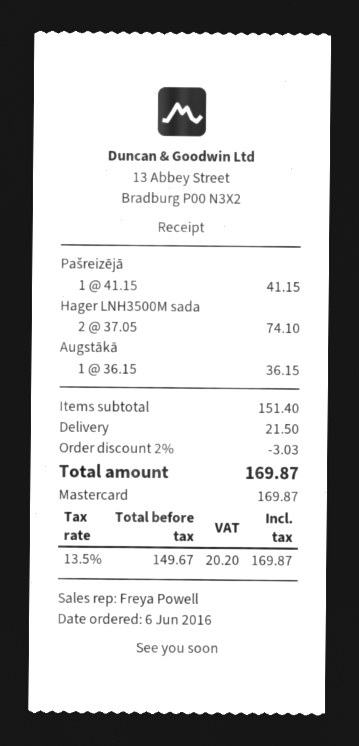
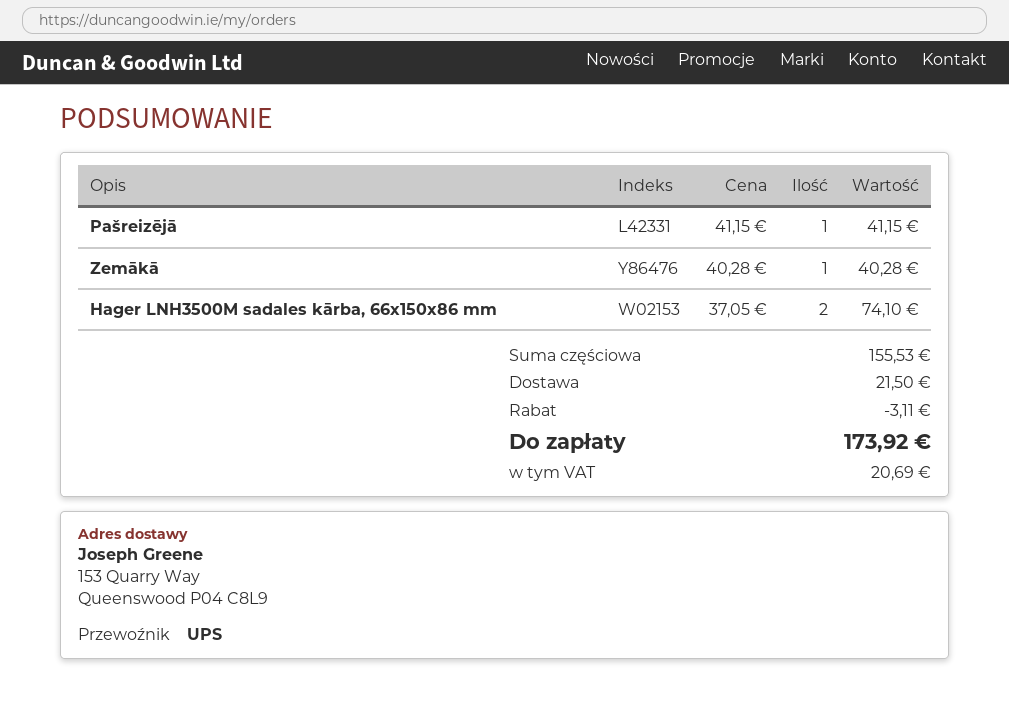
Augstākā: 1 x 36.15 = 36.15 -> none
Zemākā: none -> 1 x 40.28 = 40.28
subtotal: 151.40 -> 155.53
discount: 3.03 -> 3.11
tax: 20.20 -> 20.69
total: 169.87 -> 173.92

